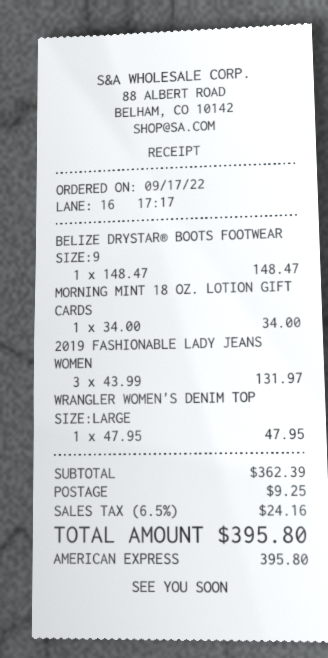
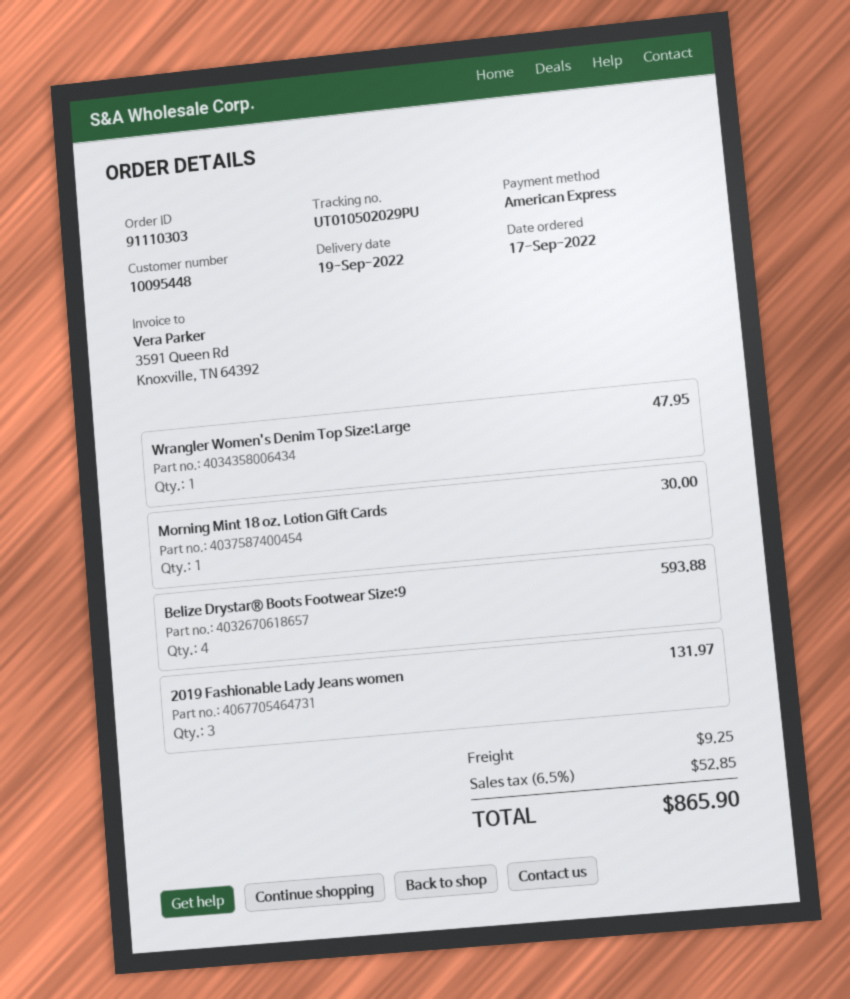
BELIZE DRYSTAR® BOOTS FOOTWEAR SIZE:9: 1 for 148.47 -> 4 for 593.88
MORNING MINT 18 OZ. LOTION GIFT CARDS: 1 for 34.00 -> 1 for 30.00
tax: 6.5% = 24.16 -> 6.5% = 52.85
total: 395.80 -> 865.90

